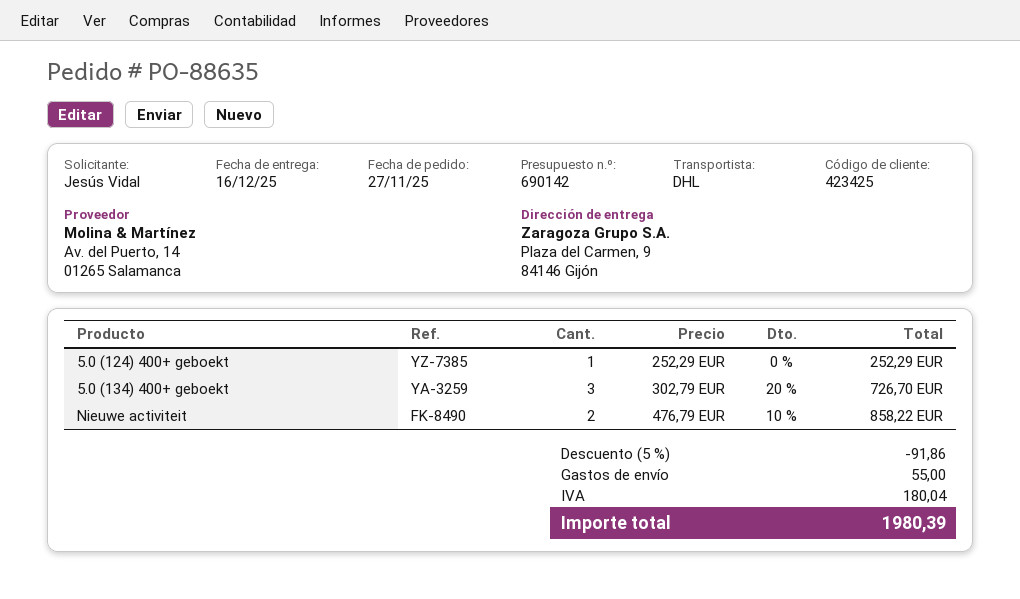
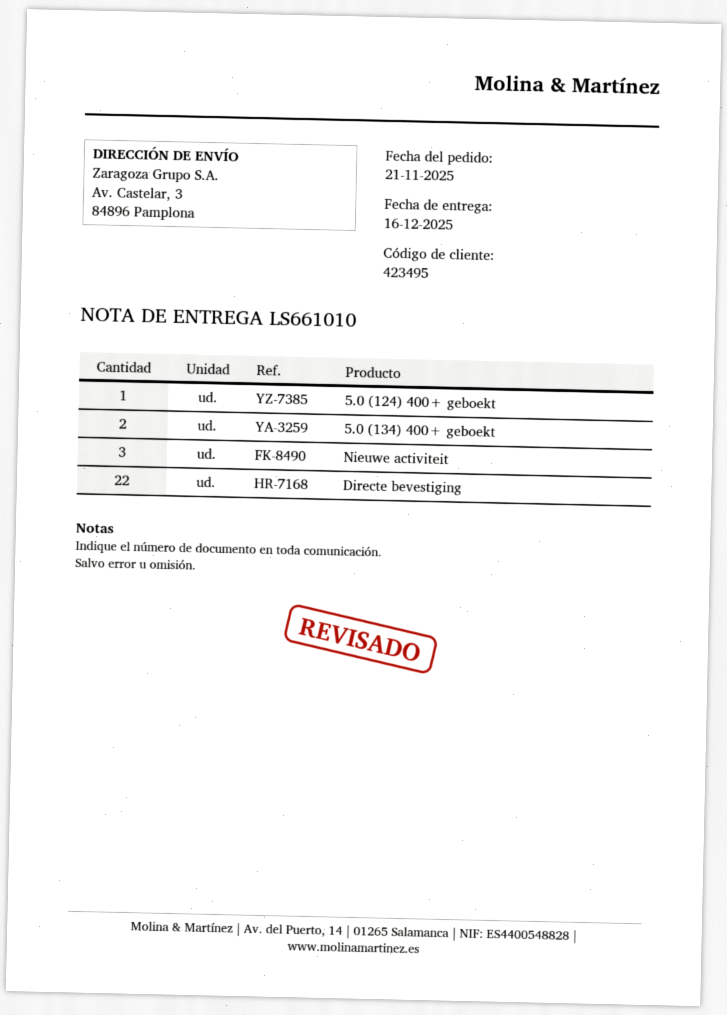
order date: 2025-11-27 -> 2025-11-21
customer number: 423425 -> 423495
ship to: Plaza del Carmen, 9, 84146 Gijón -> Av. Castelar, 3, 84896 Pamplona
5.0 (134) 400+ geboekt: 3 -> 2
Nieuwe activiteit: 2 -> 3
Directe bevestiging: none -> 22

